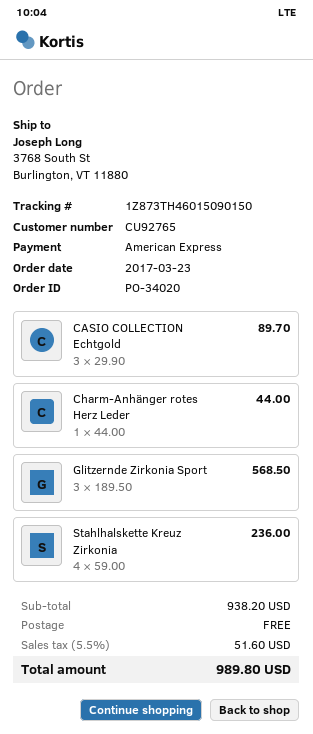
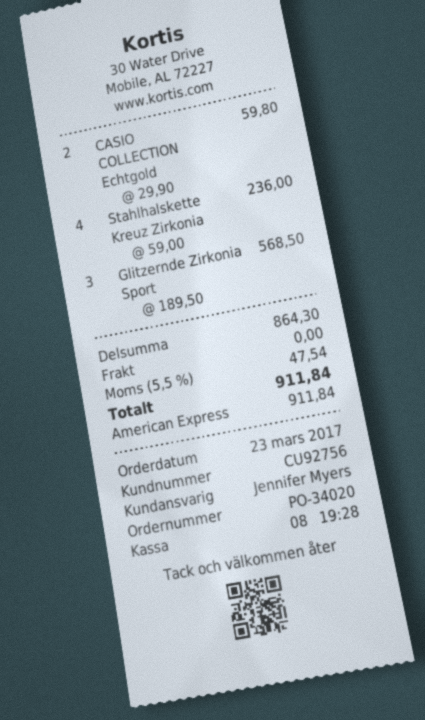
customer number: CU92765 -> CU92756
CASIO COLLECTION Echtgold: 3 x 29.90 = 89.70 -> 2 x 29.90 = 59.80
Charm-Anhänger rotes Herz Leder: 1 x 44.00 = 44.00 -> none
subtotal: 938.20 -> 864.30
tax: 5.5% = 51.60 -> 5.5% = 47.54
total: 989.80 -> 911.84

